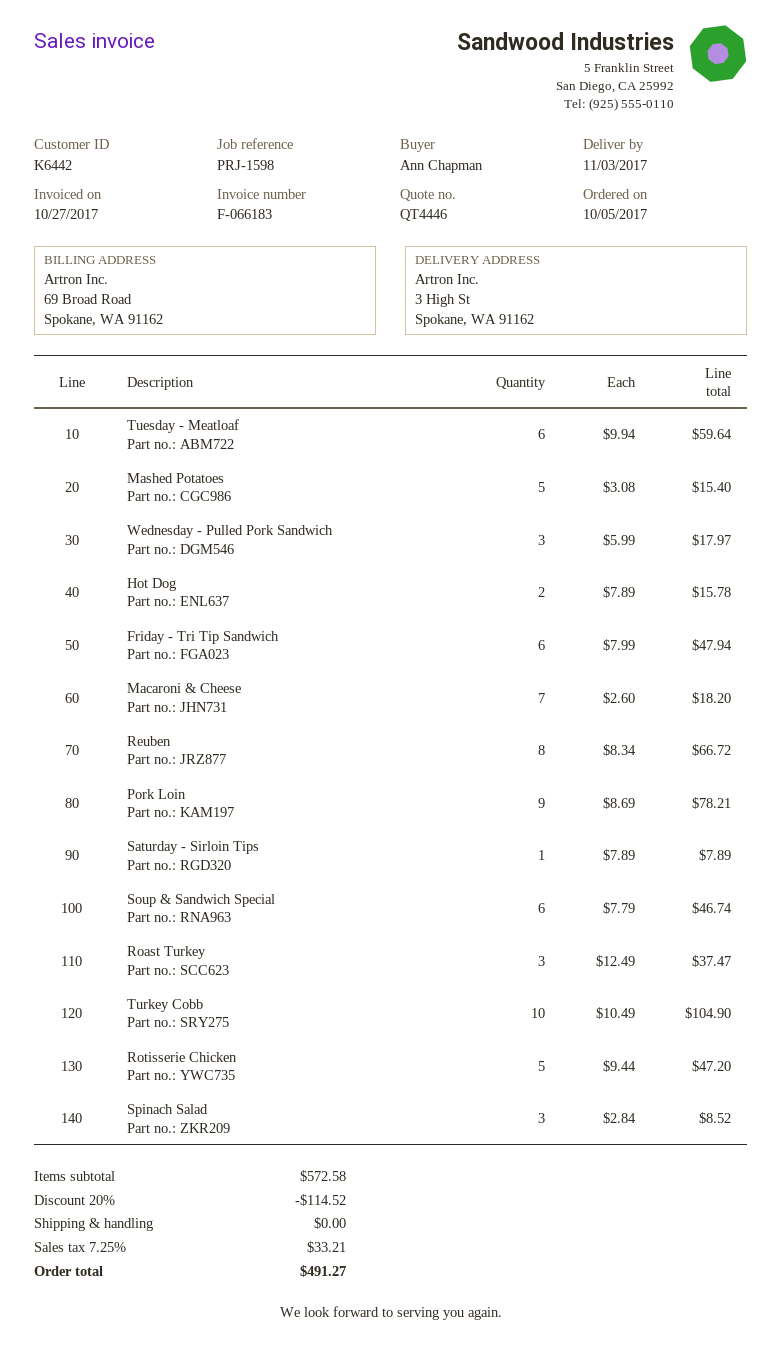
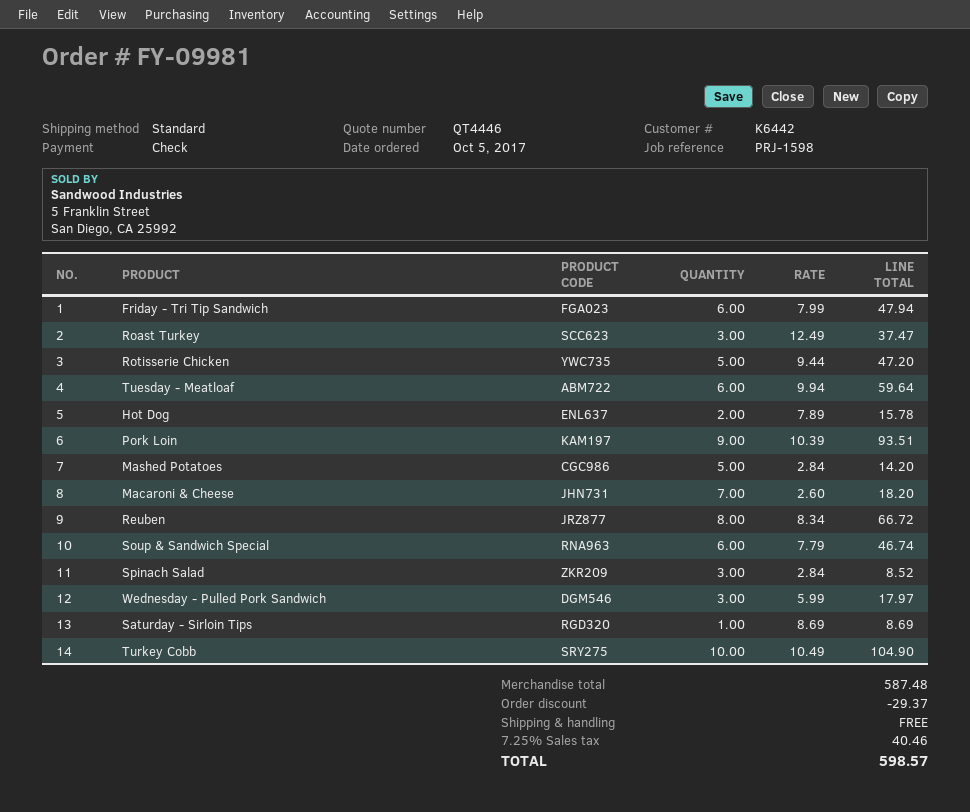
Mashed Potatoes: 5 x 3.08 = 15.40 -> 5 x 2.84 = 14.20
Pork Loin: 9 x 8.69 = 78.21 -> 9 x 10.39 = 93.51
Saturday - Sirloin Tips: 1 x 7.89 = 7.89 -> 1 x 8.69 = 8.69
subtotal: 572.58 -> 587.48
discount: 114.52 -> 29.37
tax: 7.25% = 33.21 -> 7.25% = 40.46
total: 491.27 -> 598.57

